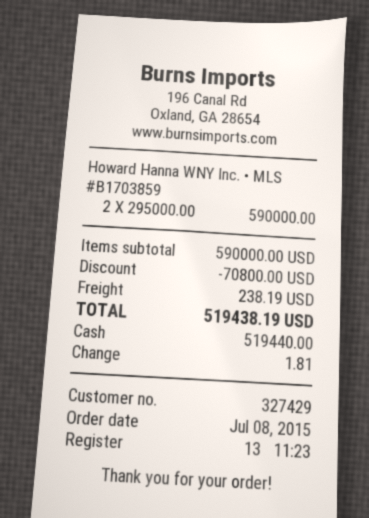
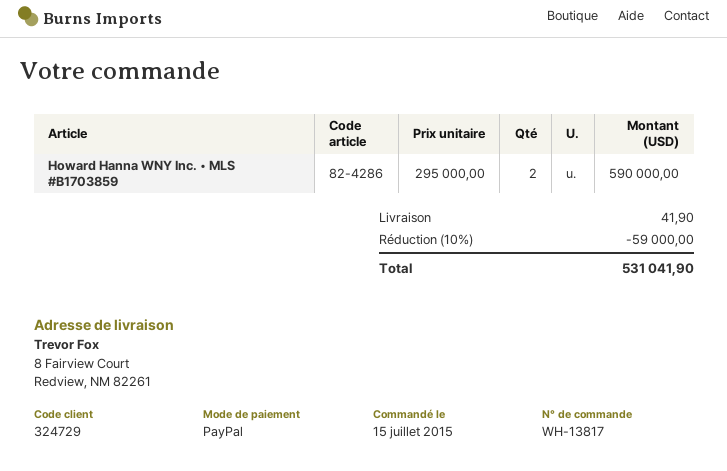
order date: 2015-07-08 -> 2015-07-15
customer number: 327429 -> 324729
payment method: cash -> PayPal
discount: 70800.00 -> 59000.00
shipping: 238.19 -> 41.90
total: 519438.19 -> 531041.90

